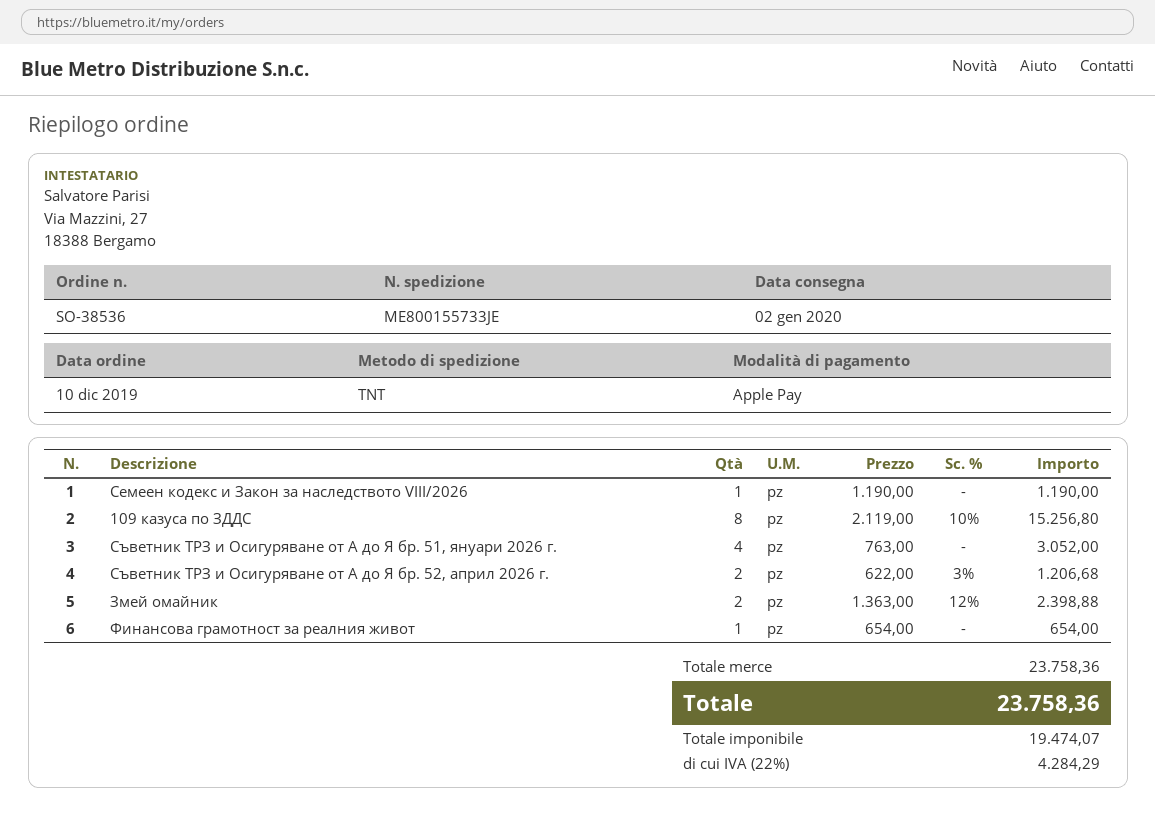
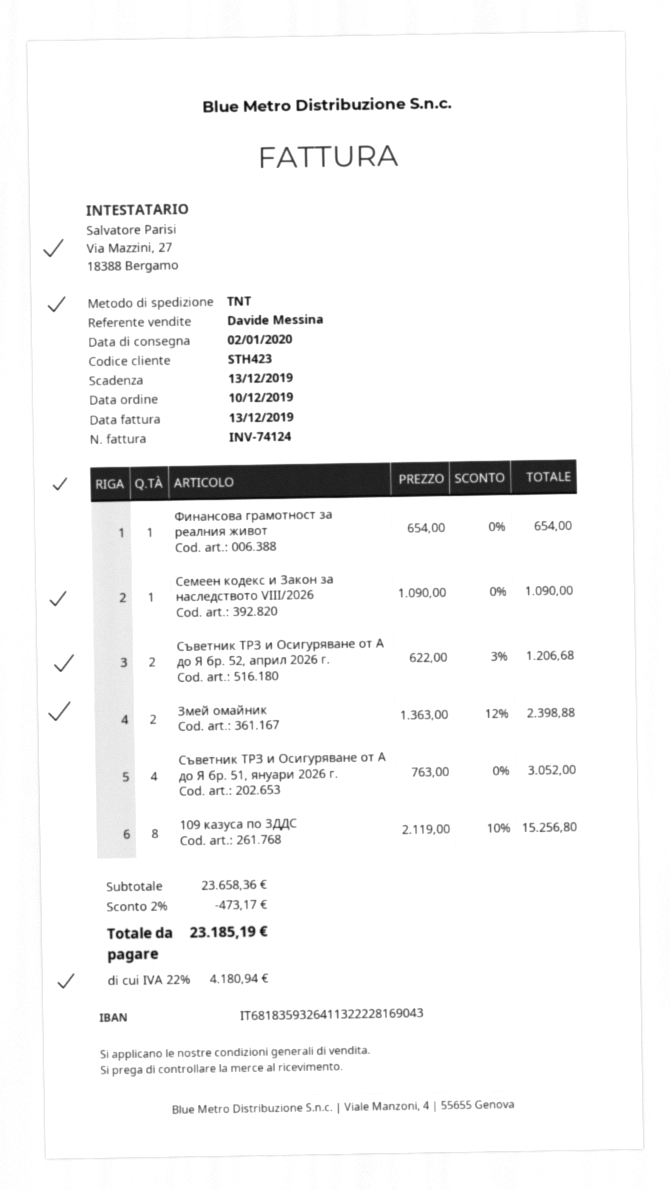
Семеен кодекс и Закон за наследството VIII/2026: 1 x 1190.00 = 1190.00 -> 1 x 1090.00 = 1090.00
subtotal: 23758.36 -> 23658.36
discount: none -> 2% = 473.17
tax: 22% = 4284.29 -> 22% = 4180.94
total: 23758.36 -> 23185.19

